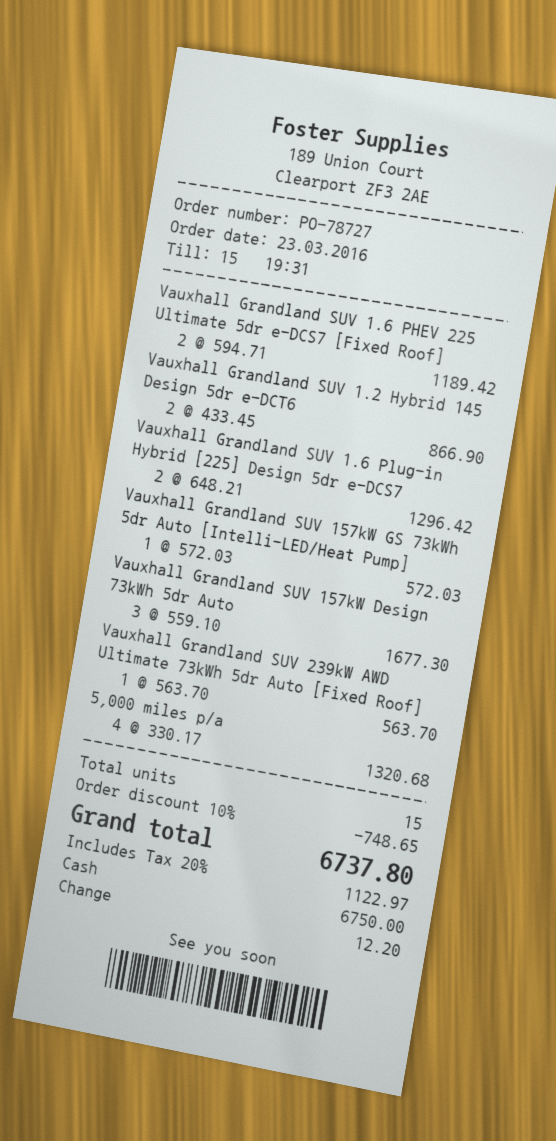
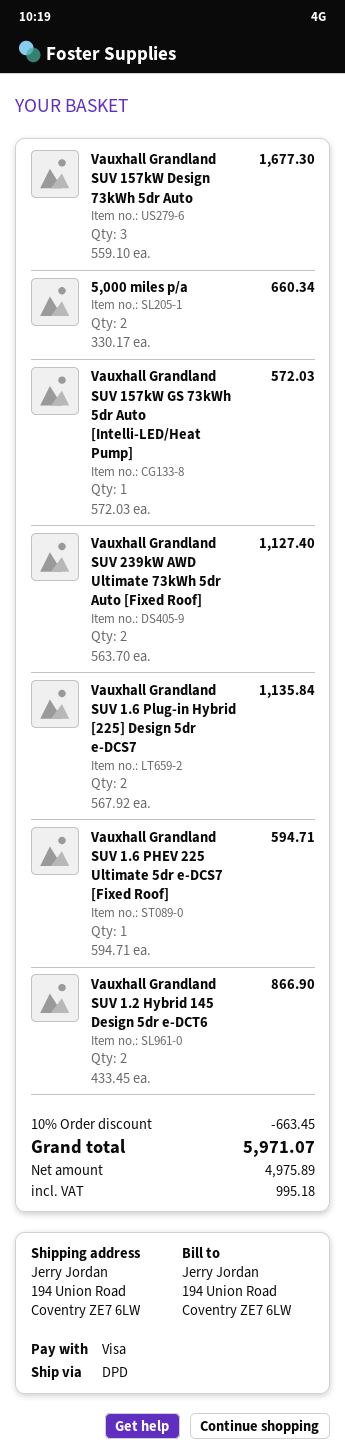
payment method: cash -> Visa
Vauxhall Grandland SUV 1.6 PHEV 225 Ultimate 5dr e-DCS7 [Fixed Roof]: 2 x 594.71 = 1189.42 -> 1 x 594.71 = 594.71
Vauxhall Grandland SUV 1.6 Plug-in Hybrid [225] Design 5dr e-DCS7: 2 x 648.21 = 1296.42 -> 2 x 567.92 = 1135.84
Vauxhall Grandland SUV 239kW AWD Ultimate 73kWh 5dr Auto [Fixed Roof]: 1 x 563.70 = 563.70 -> 2 x 563.70 = 1127.40
5,000 miles p/a: 4 x 330.17 = 1320.68 -> 2 x 330.17 = 660.34
discount: 10% = 748.65 -> 10% = 663.45
tax: 1122.97 -> 995.18
total: 6737.80 -> 5971.07

